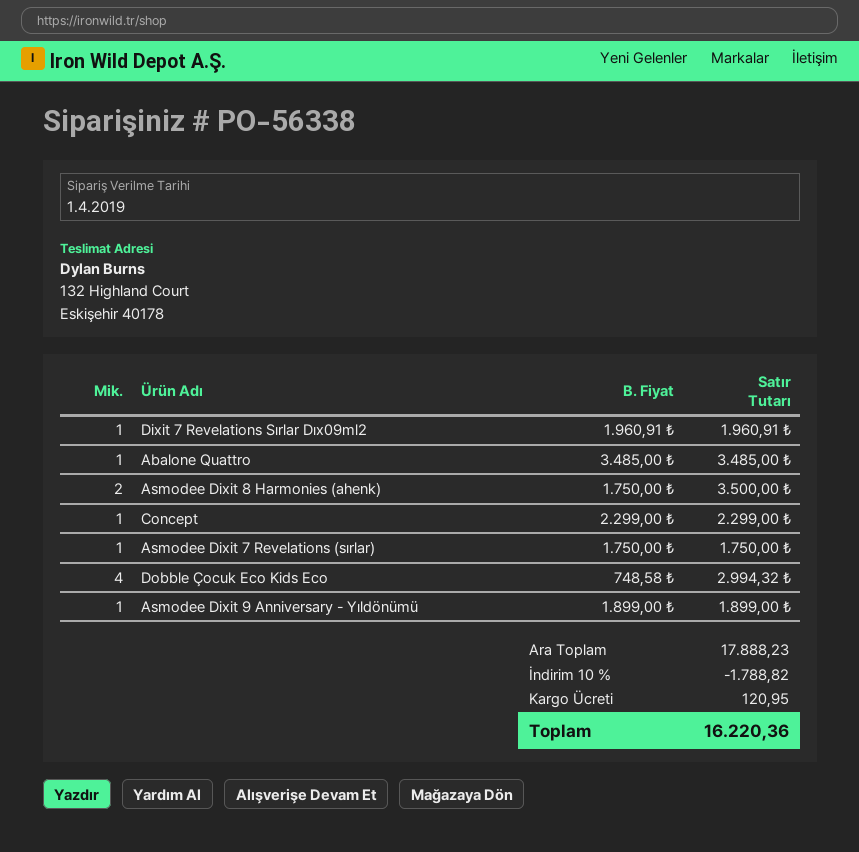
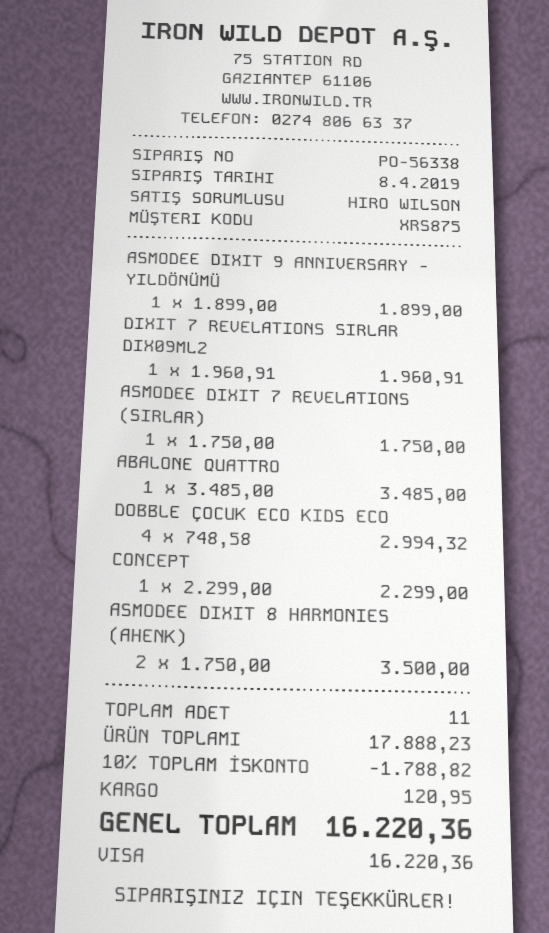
order date: 2019-04-01 -> 2019-04-08

